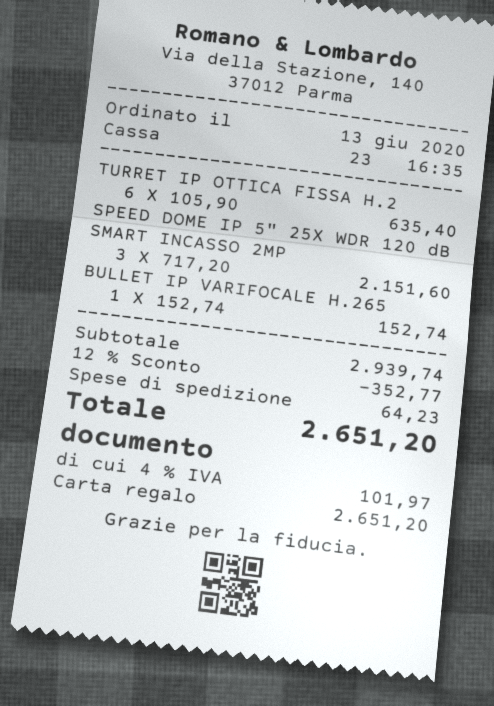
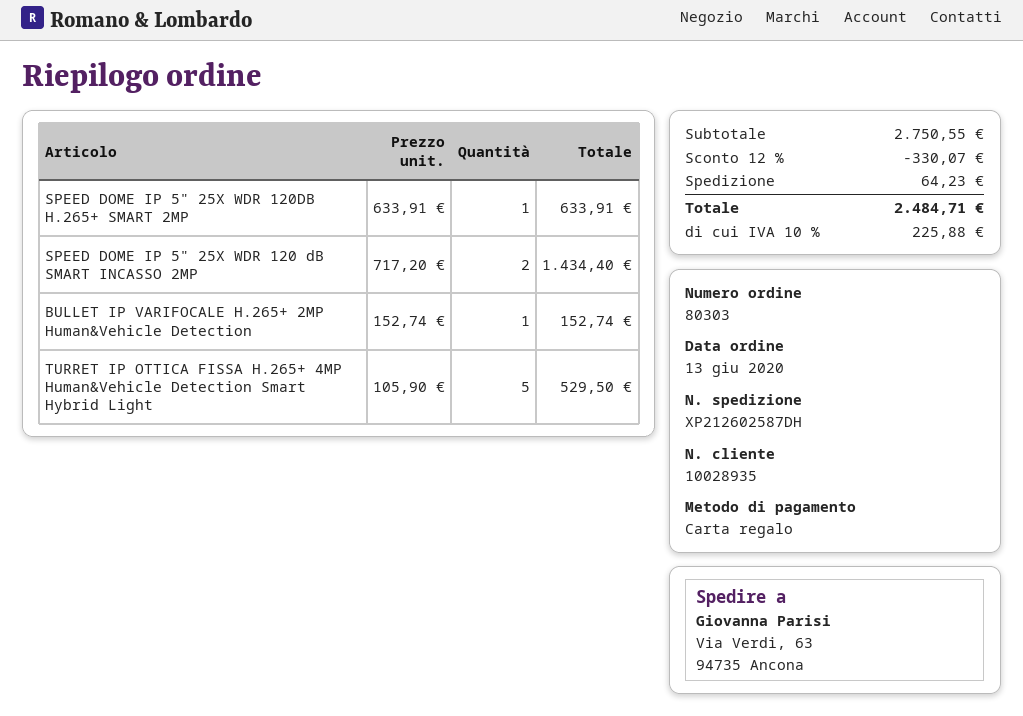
TURRET IP OTTICA FISSA H.2: 6 x 105.90 = 635.40 -> 5 x 105.90 = 529.50
SPEED DOME IP 5" 25X WDR 120 dB SMART INCASSO 2MP: 3 x 717.20 = 2151.60 -> 2 x 717.20 = 1434.40
SPEED DOME IP 5" 25X WDR 120DB H.265+ SMART 2MP: none -> 1 x 633.91 = 633.91
subtotal: 2939.74 -> 2750.55
discount: 12% = 352.77 -> 12% = 330.07
tax: 4% = 101.97 -> 10% = 225.88
total: 2651.20 -> 2484.71

